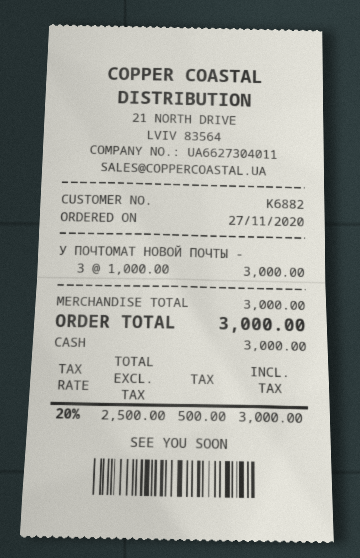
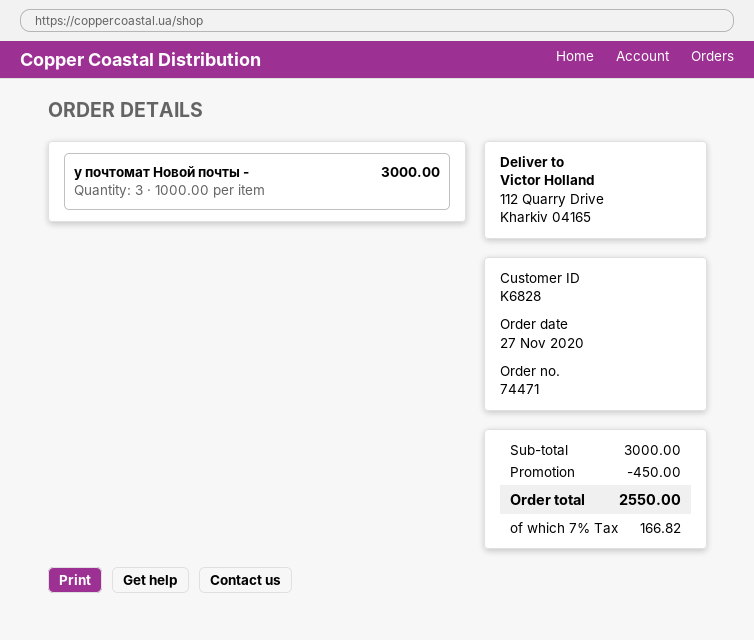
customer number: K6882 -> K6828
discount: none -> 450.00
tax: 20% = 500.00 -> 7% = 166.82
total: 3000.00 -> 2550.00

